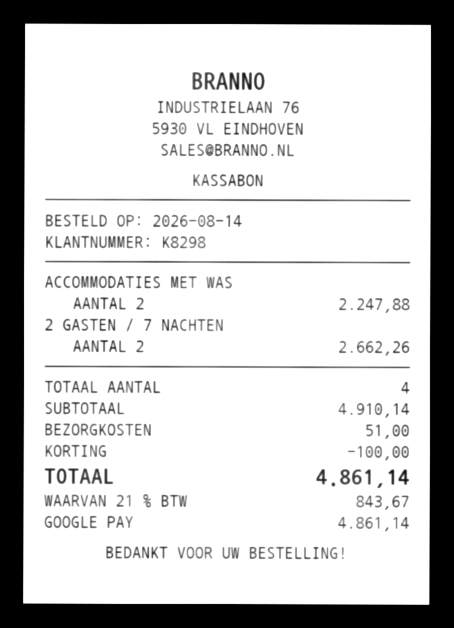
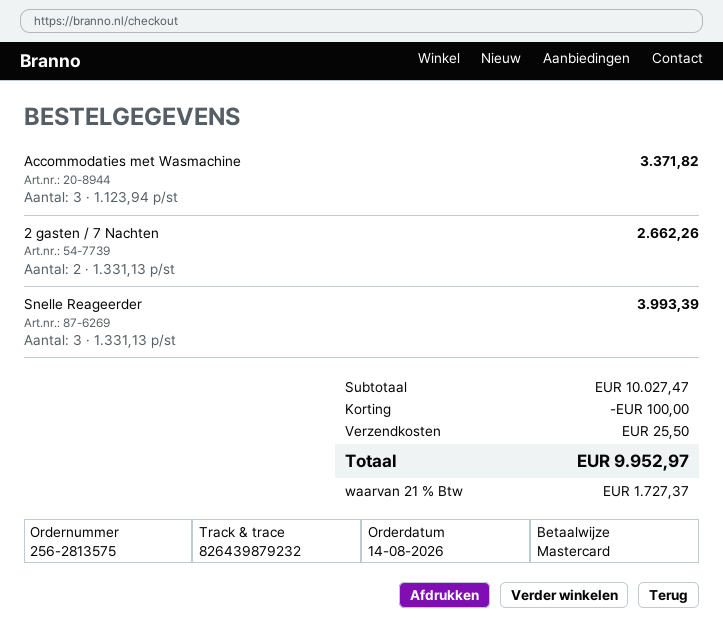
payment method: Google Pay -> Mastercard
ACCOMMODATIES MET WAS: 2 for 2247.88 -> 3 for 3371.82
Snelle Reageerder: none -> 3 for 3993.39
subtotal: 4910.14 -> 10027.47
shipping: 51.00 -> 25.50
tax: 21% = 843.67 -> 21% = 1727.37
total: 4861.14 -> 9952.97

